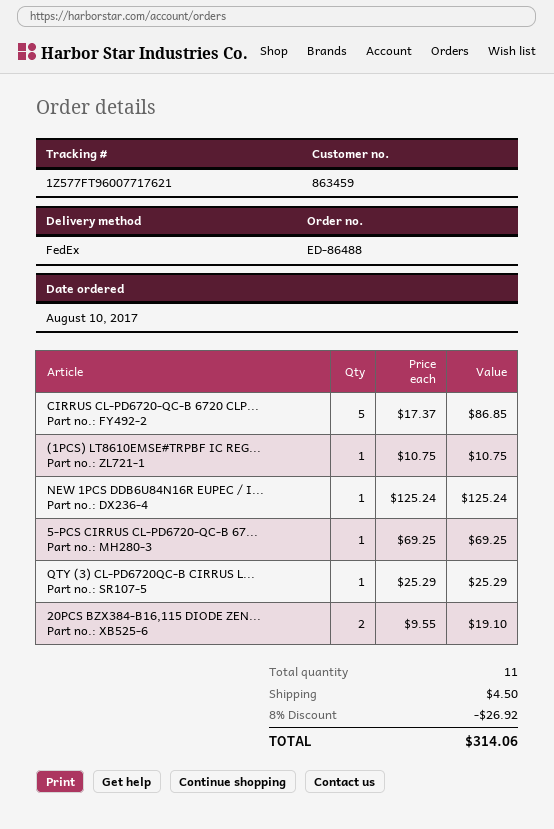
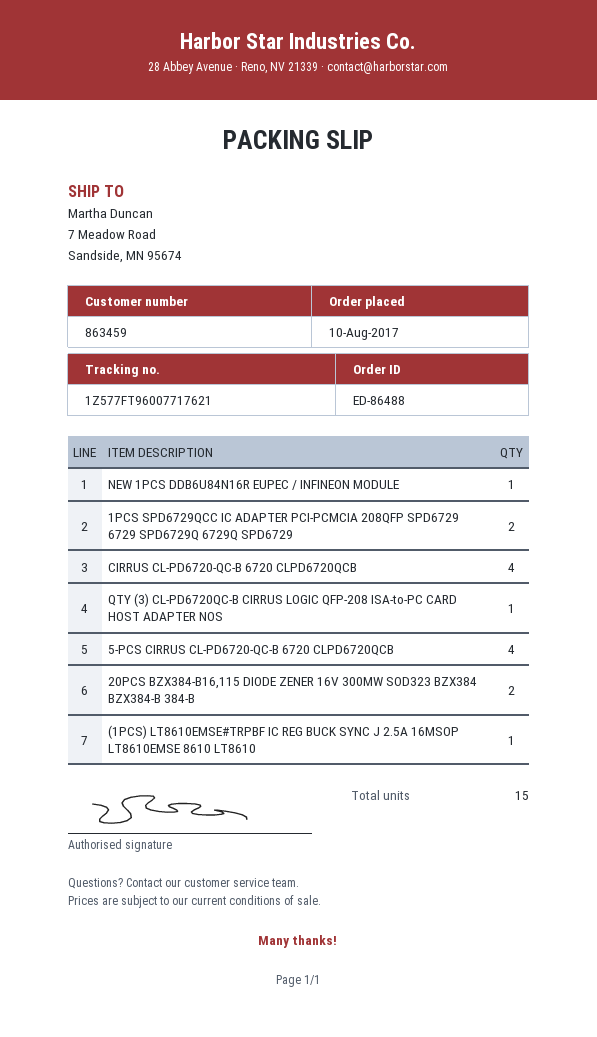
CIRRUS CL-PD6720-QC-B 6720 CLP...: 5 -> 4
5-PCS CIRRUS CL-PD6720-QC-B 67...: 1 -> 4
1PCS SPD6729QCC IC ADAPTER PCI-PCMCIA 208QFP SPD6729 6729 SPD6729Q 6729Q SPD6729: none -> 2
total quantity: 11 -> 15

